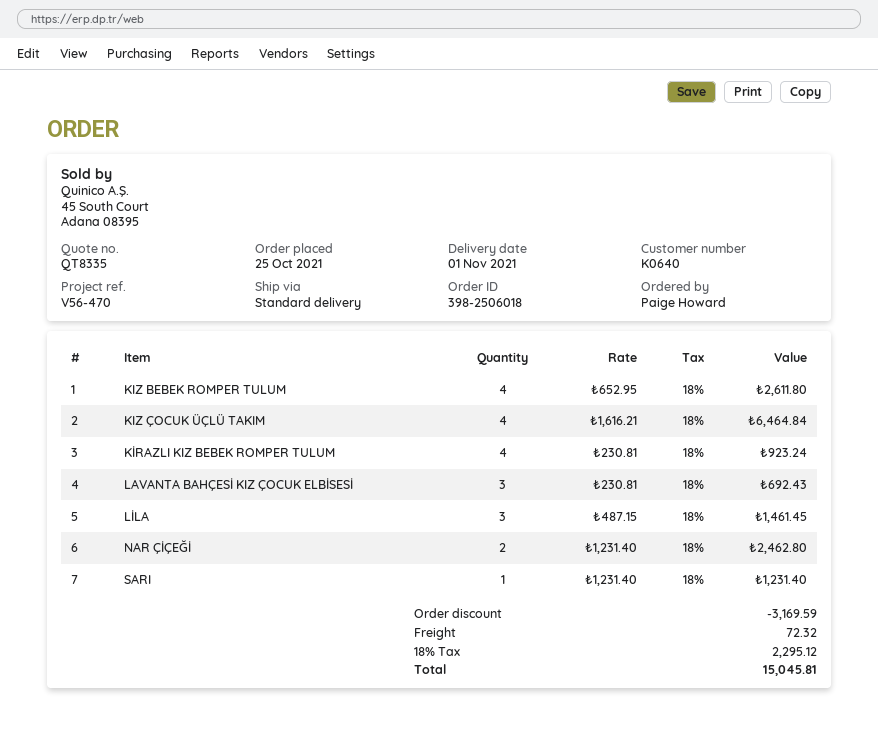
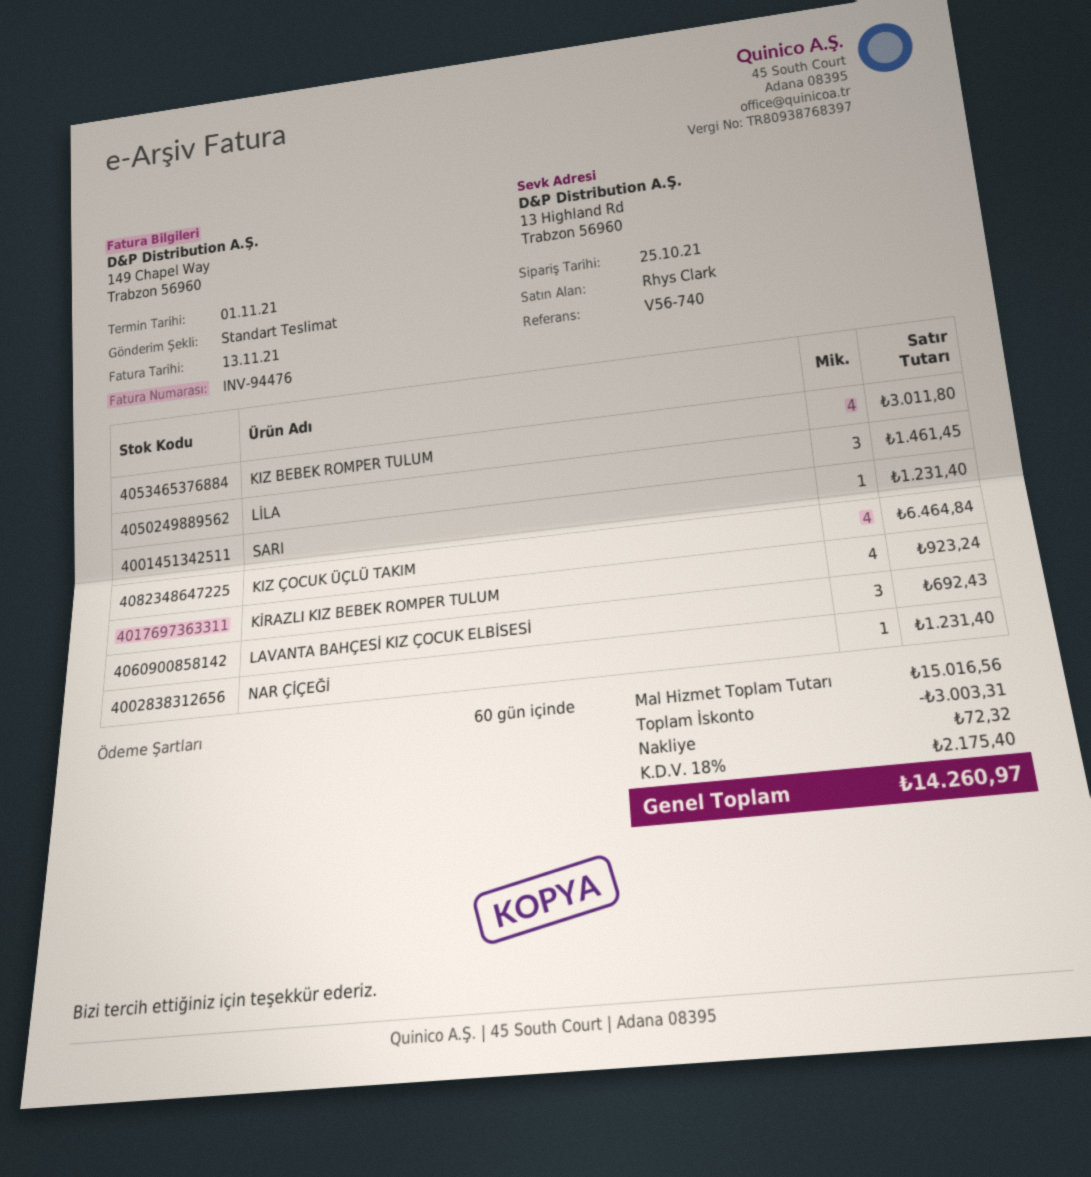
reference: V56-470 -> V56-740
ordered by: Paige Howard -> Rhys Clark
KIZ BEBEK ROMPER TULUM: 4 for 2611.80 -> 4 for 3011.80
NAR ÇİÇEĞİ: 2 for 2462.80 -> 1 for 1231.40
discount: 3169.59 -> 3003.31
tax: 18% = 2295.12 -> 18% = 2175.40
total: 15045.81 -> 14260.97

